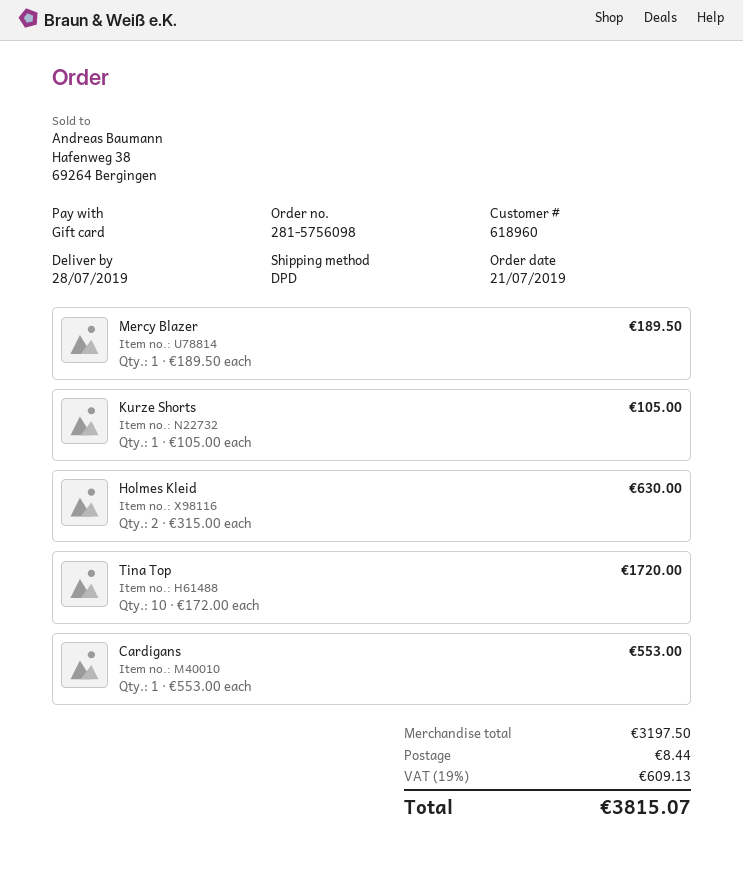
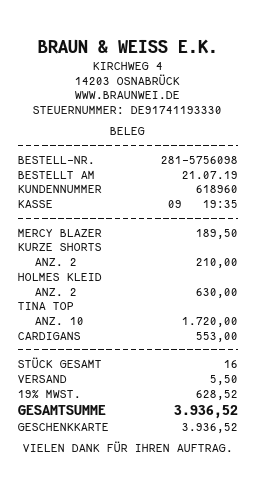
Kurze Shorts: 1 for 105.00 -> 2 for 210.00
shipping: 8.44 -> 5.50
tax: 19% = 609.13 -> 19% = 628.52
total: 3815.07 -> 3936.52

